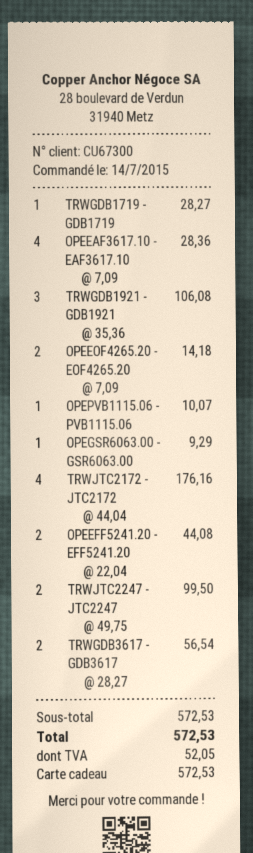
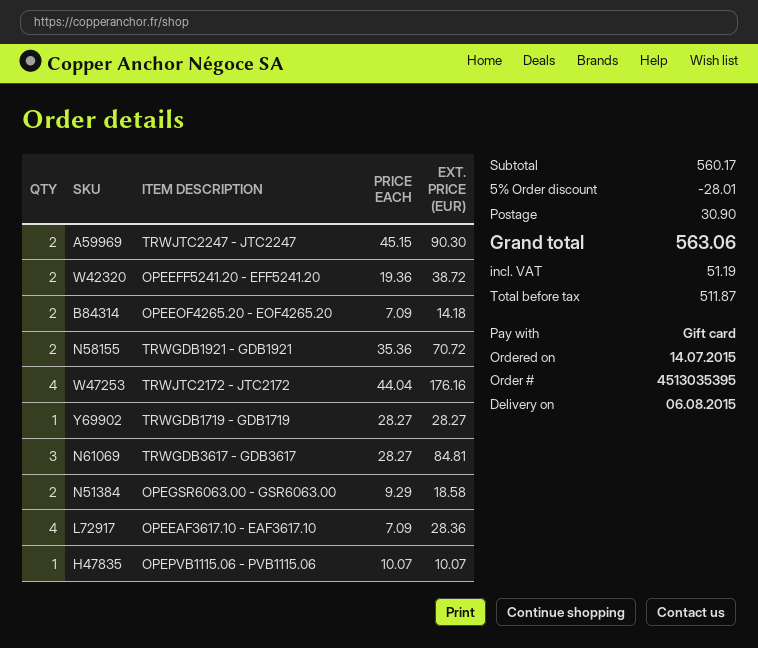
TRWGDB1921 - GDB1921: 3 x 35.36 = 106.08 -> 2 x 35.36 = 70.72
OPEGSR6063.00 - GSR6063.00: 1 x 9.29 = 9.29 -> 2 x 9.29 = 18.58
OPEEFF5241.20 - EFF5241.20: 2 x 22.04 = 44.08 -> 2 x 19.36 = 38.72
TRWJTC2247 - JTC2247: 2 x 49.75 = 99.50 -> 2 x 45.15 = 90.30
TRWGDB3617 - GDB3617: 2 x 28.27 = 56.54 -> 3 x 28.27 = 84.81
subtotal: 572.53 -> 560.17
discount: none -> 5% = 28.01
shipping: none -> 30.90
tax: 52.05 -> 51.19
total: 572.53 -> 563.06

